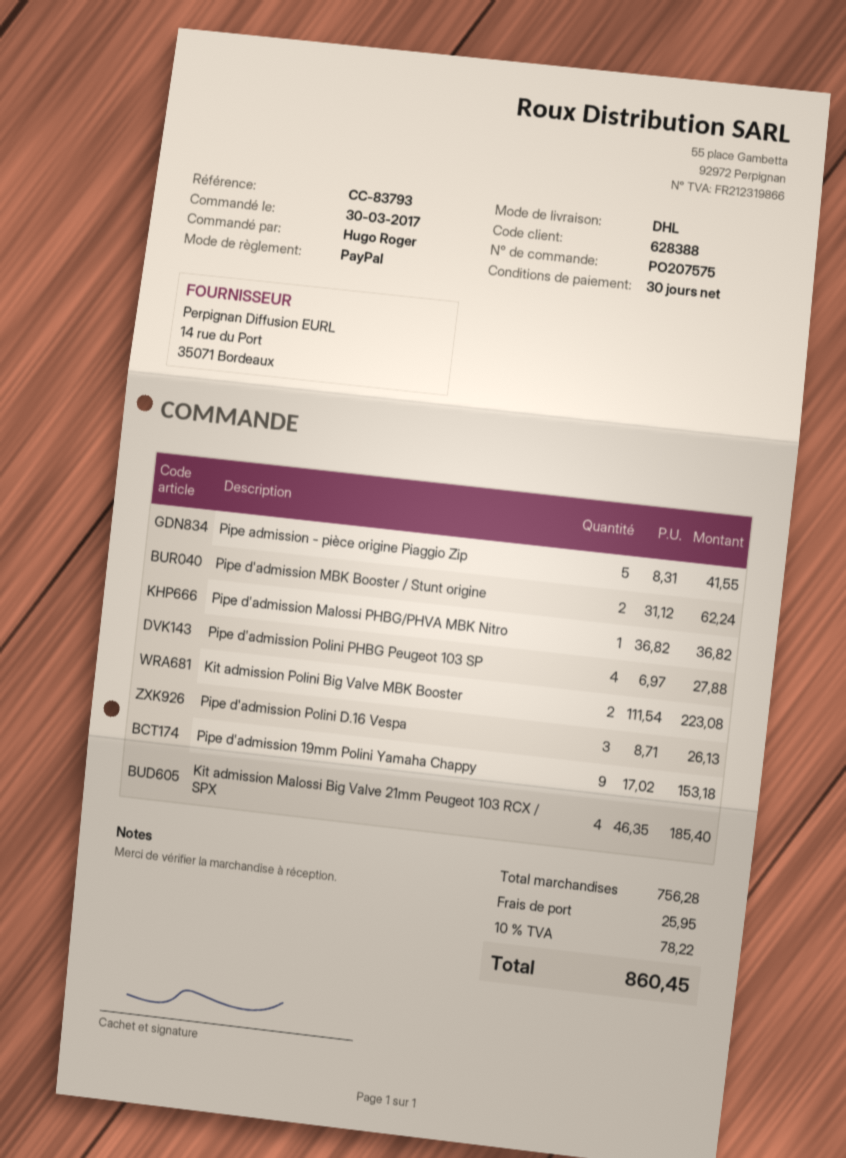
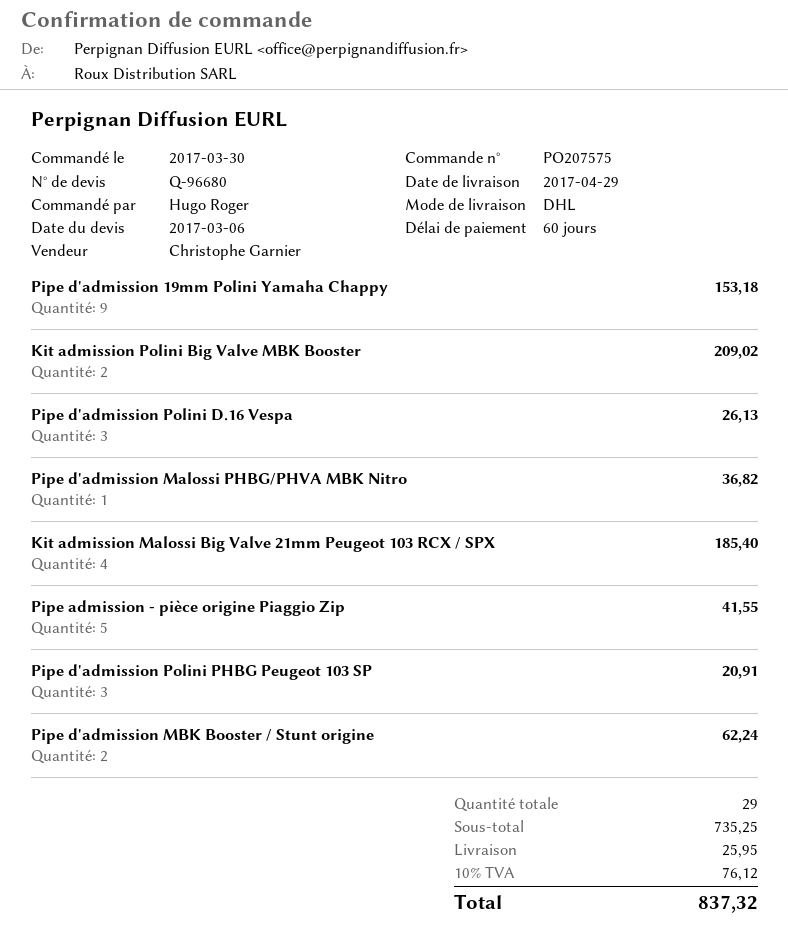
payment terms: 30 days -> 60 days
Pipe d'admission Polini PHBG Peugeot 103 SP: 4 for 27.88 -> 3 for 20.91
Kit admission Polini Big Valve MBK Booster: 2 for 223.08 -> 2 for 209.02
subtotal: 756.28 -> 735.25
tax: 10% = 78.22 -> 10% = 76.12
total: 860.45 -> 837.32

